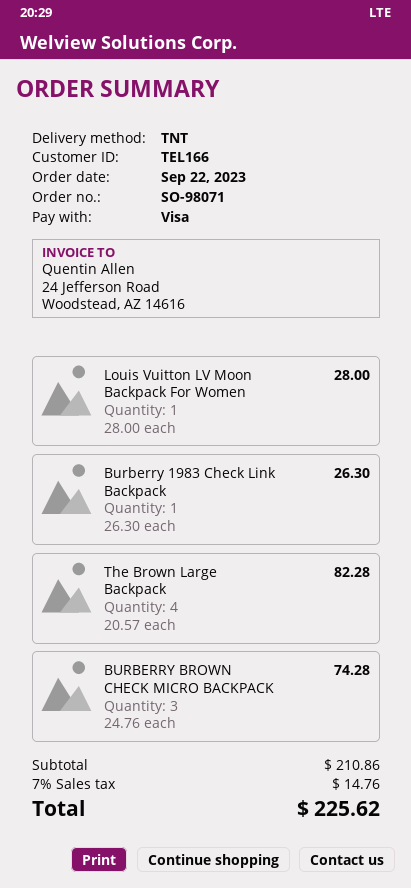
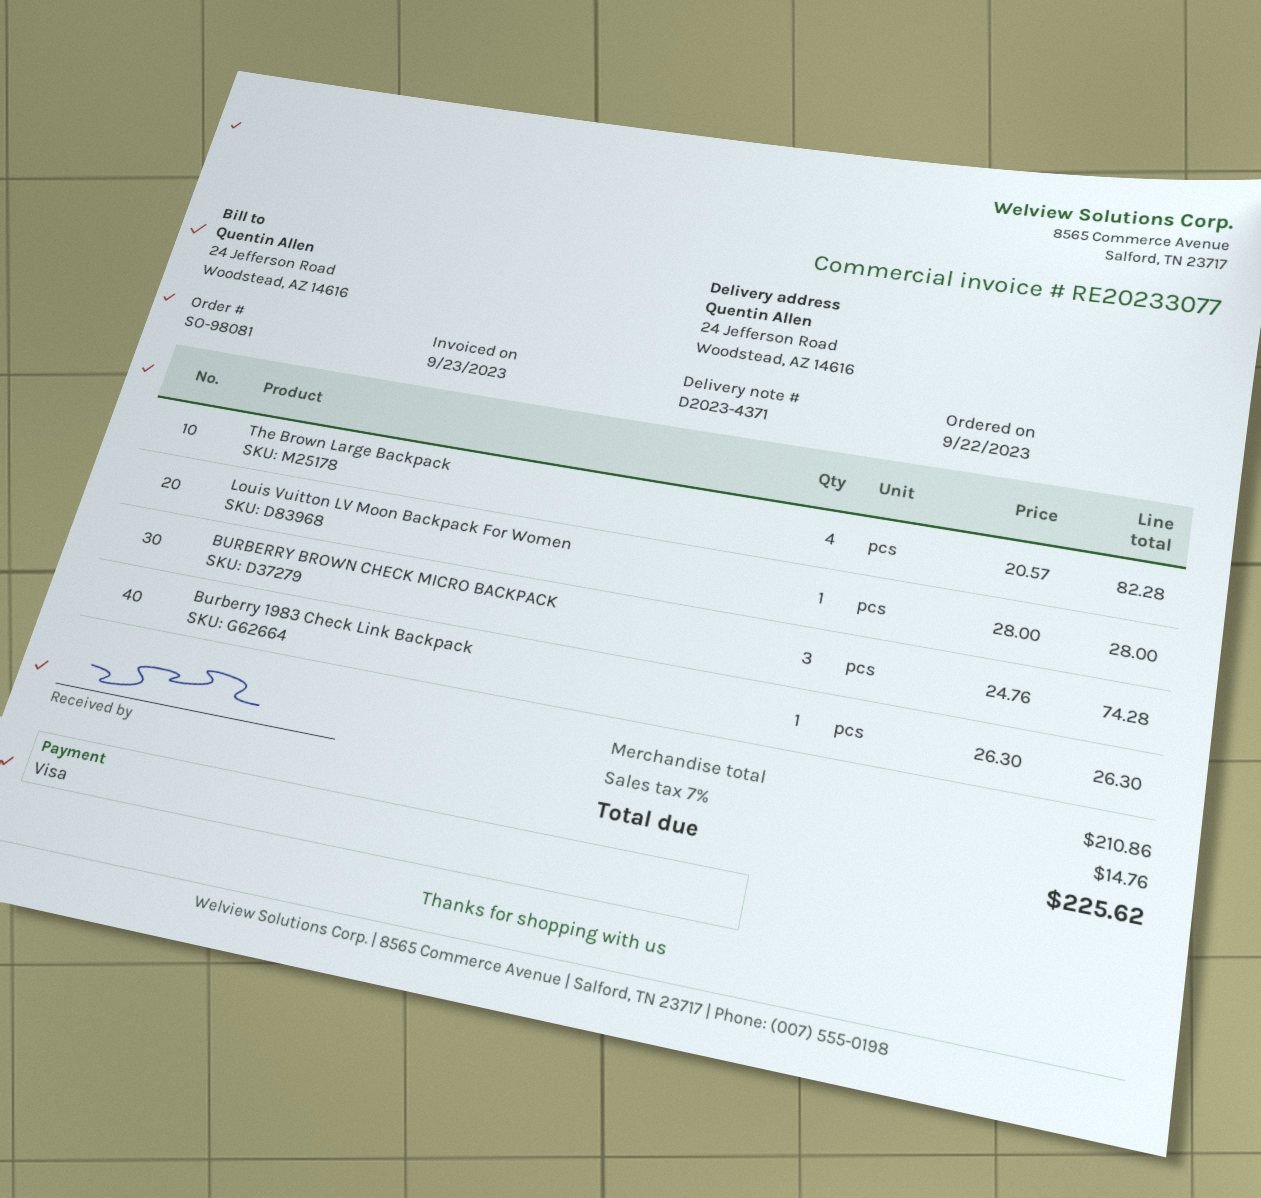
order number: SO-98071 -> SO-98081

